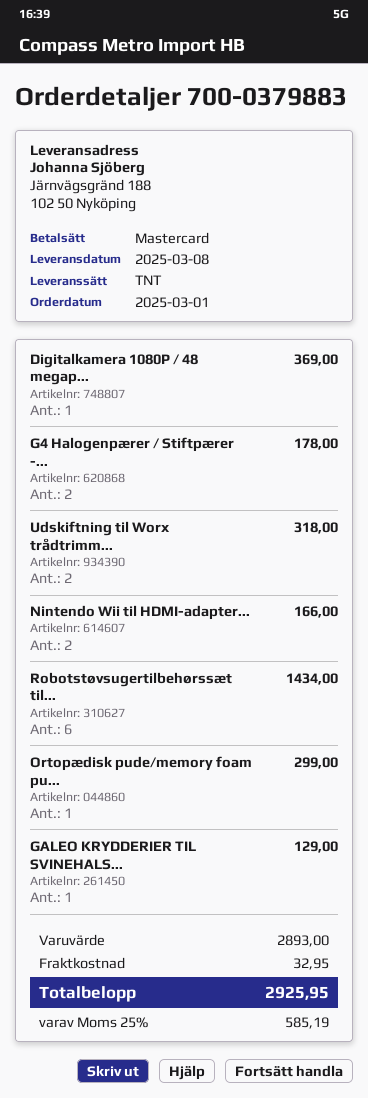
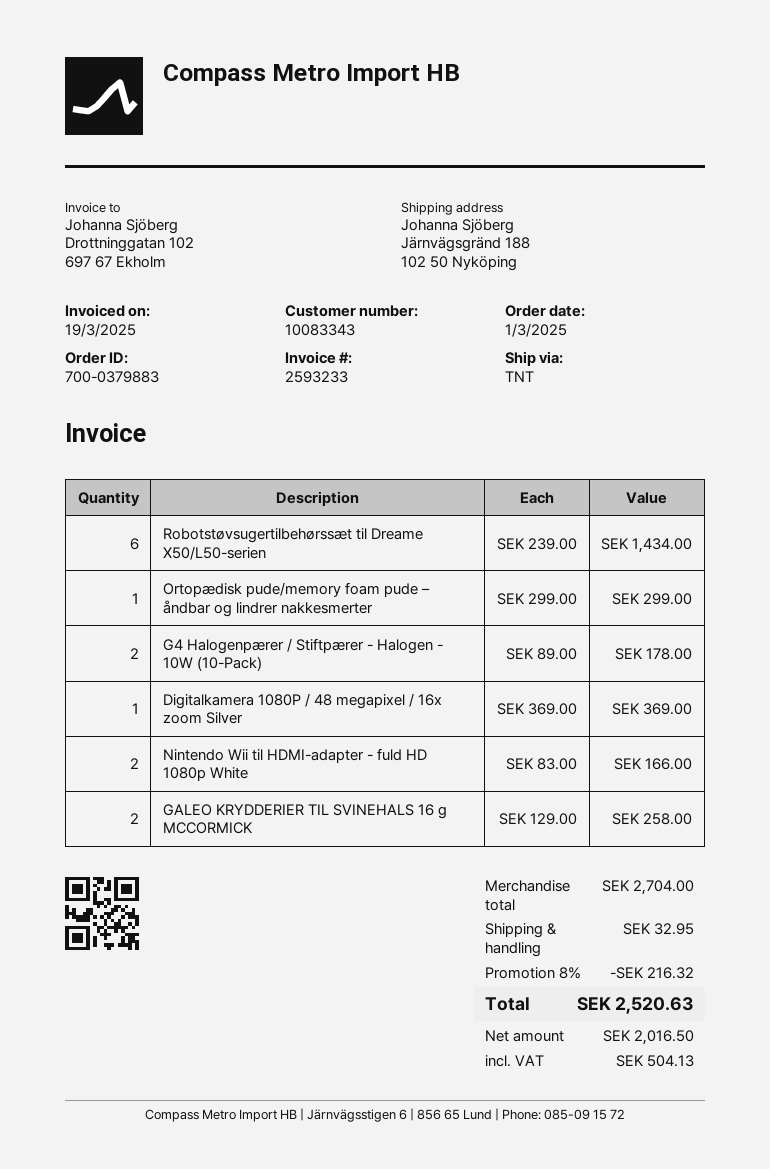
Udskiftning til Worx trådtrimm...: 2 for 318.00 -> none
GALEO KRYDDERIER TIL SVINEHALS...: 1 for 129.00 -> 2 for 258.00
subtotal: 2893.00 -> 2704.00
discount: none -> 8% = 216.32
tax: 585.19 -> 504.13
total: 2925.95 -> 2520.63

